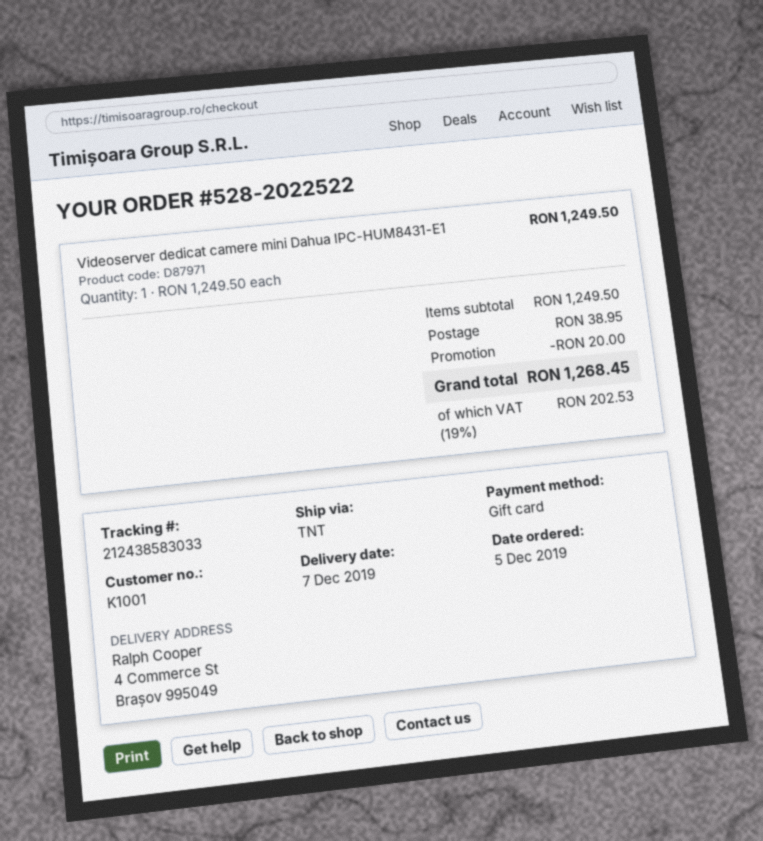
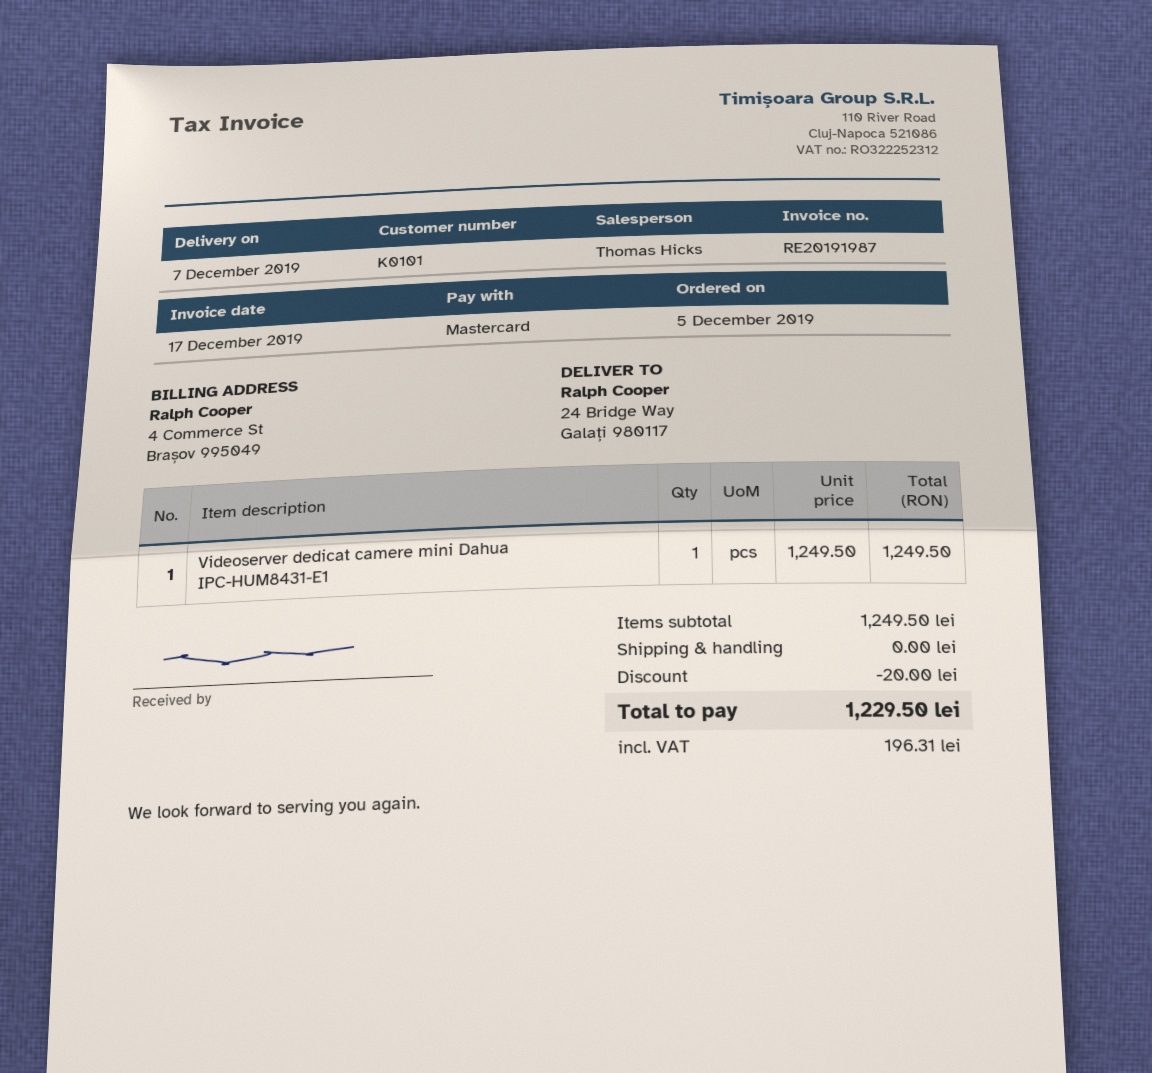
customer number: K1001 -> K0101
payment method: gift card -> Mastercard
ship to: 4 Commerce St, Brașov 995049 -> 24 Bridge Way, Galați 980117
shipping: 38.95 -> 0.00
tax: 202.53 -> 196.31
total: 1268.45 -> 1229.50

